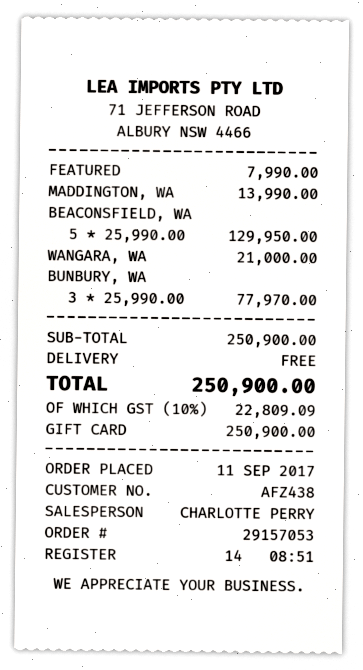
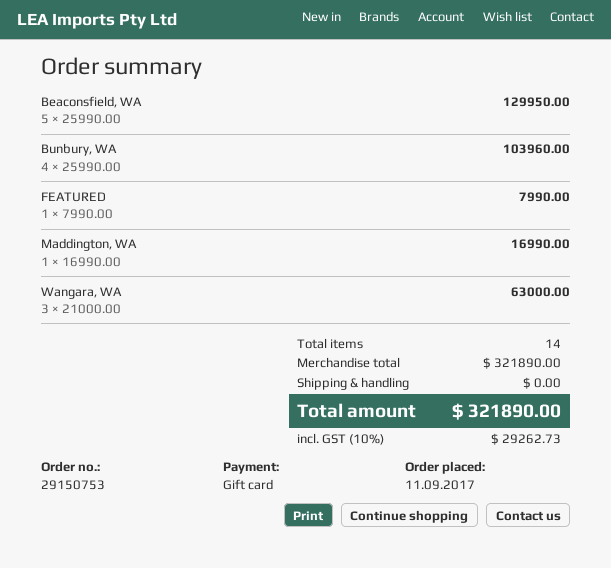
order number: 29157053 -> 29150753
MADDINGTON, WA: 1 x 13990.00 = 13990.00 -> 1 x 16990.00 = 16990.00
WANGARA, WA: 1 x 21000.00 = 21000.00 -> 3 x 21000.00 = 63000.00
BUNBURY, WA: 3 x 25990.00 = 77970.00 -> 4 x 25990.00 = 103960.00
subtotal: 250900.00 -> 321890.00
tax: 10% = 22809.09 -> 10% = 29262.73
total: 250900.00 -> 321890.00

